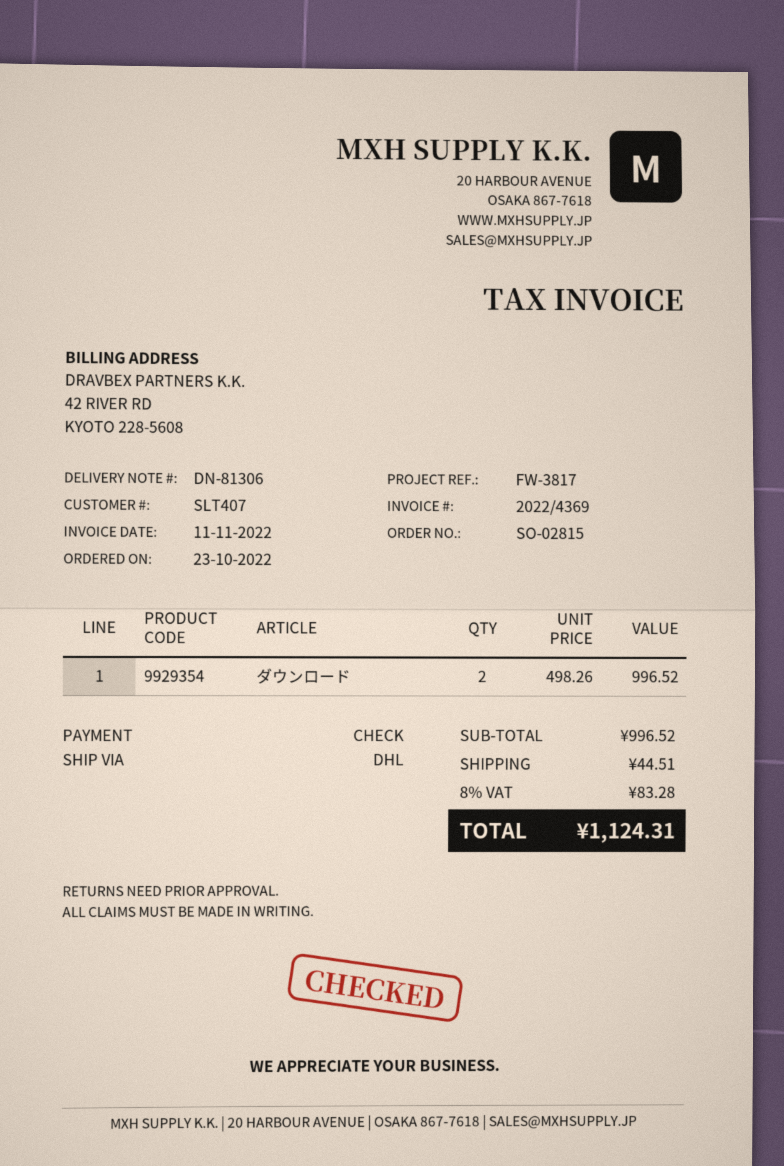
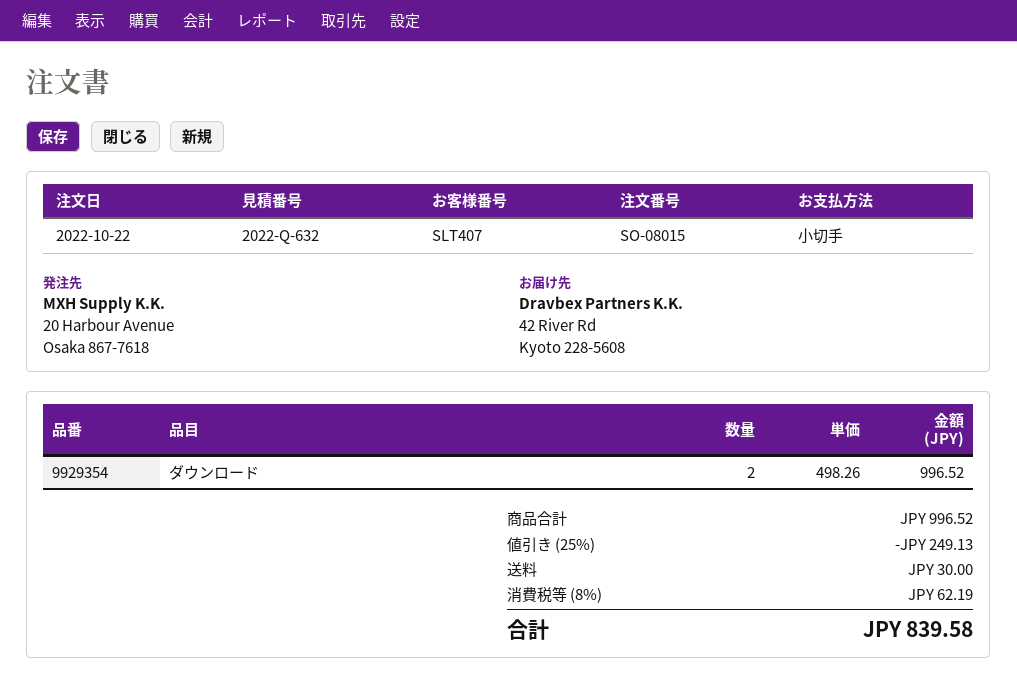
order number: SO-02815 -> SO-08015
order date: 2022-10-23 -> 2022-10-22
discount: none -> 25% = 249.13
shipping: 44.51 -> 30.00
tax: 8% = 83.28 -> 8% = 62.19
total: 1124.31 -> 839.58

